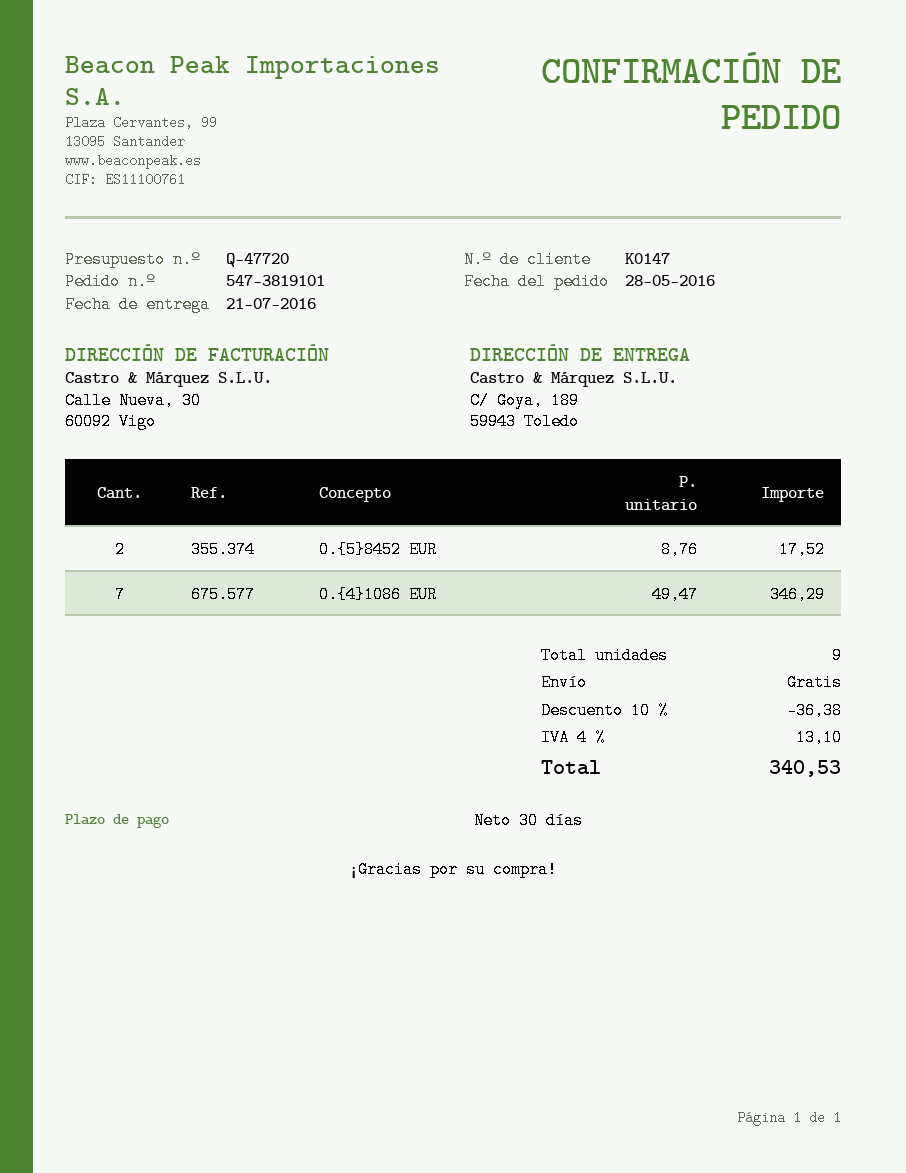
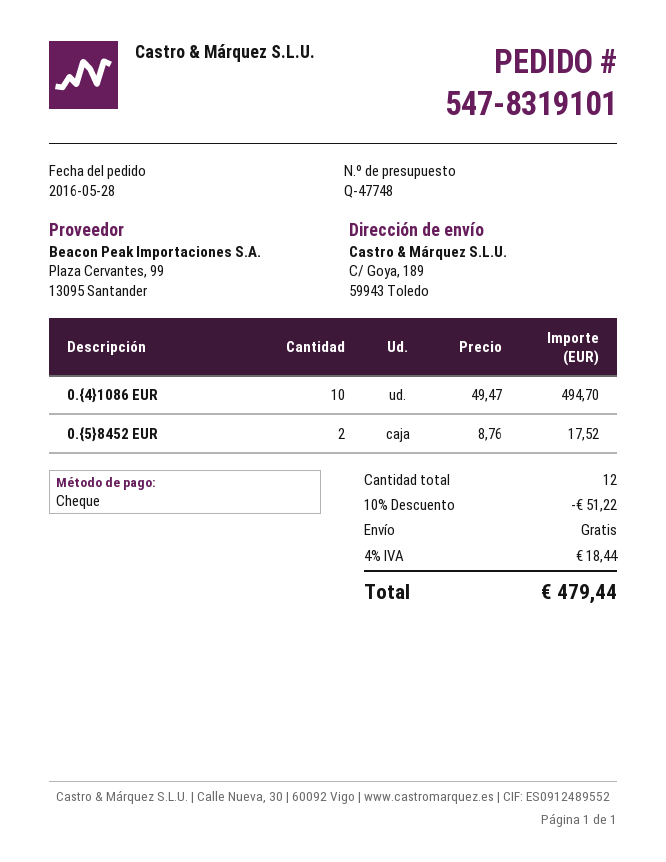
quote number: Q-47720 -> Q-47748
order number: 547-3819101 -> 547-8319101
0.{4}1086 EUR: 7 x 49.47 = 346.29 -> 10 x 49.47 = 494.70
total quantity: 9 -> 12
discount: 10% = 36.38 -> 10% = 51.22
tax: 4% = 13.10 -> 4% = 18.44
total: 340.53 -> 479.44

